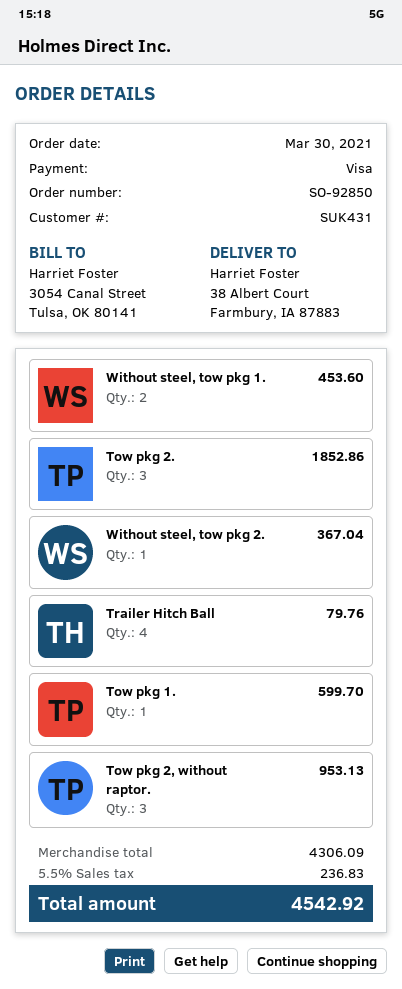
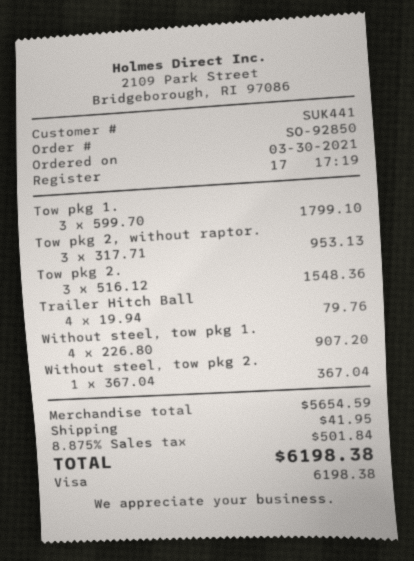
customer number: SUK431 -> SUK441
Without steel, tow pkg 1.: 2 for 453.60 -> 4 for 907.20
Tow pkg 2.: 3 for 1852.86 -> 3 for 1548.36
Tow pkg 1.: 1 for 599.70 -> 3 for 1799.10
subtotal: 4306.09 -> 5654.59
shipping: none -> 41.95
tax: 5.5% = 236.83 -> 8.875% = 501.84
total: 4542.92 -> 6198.38

